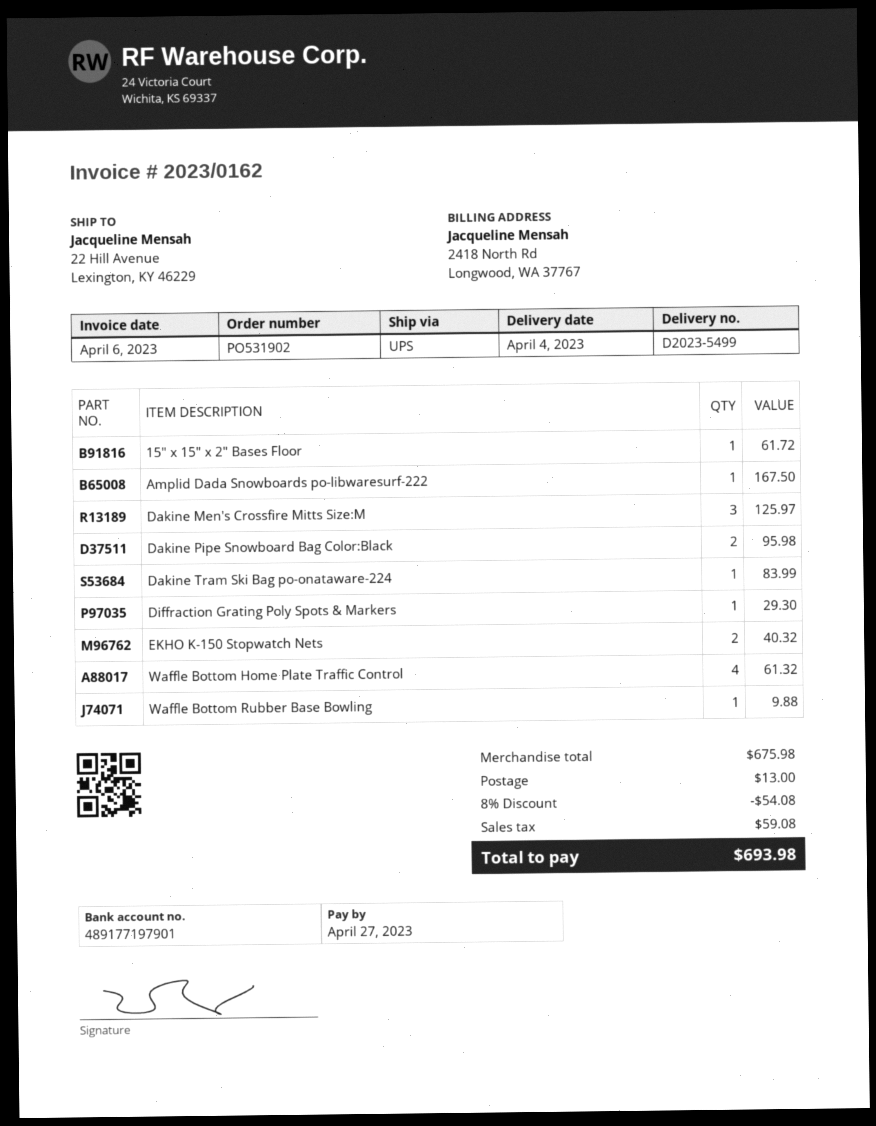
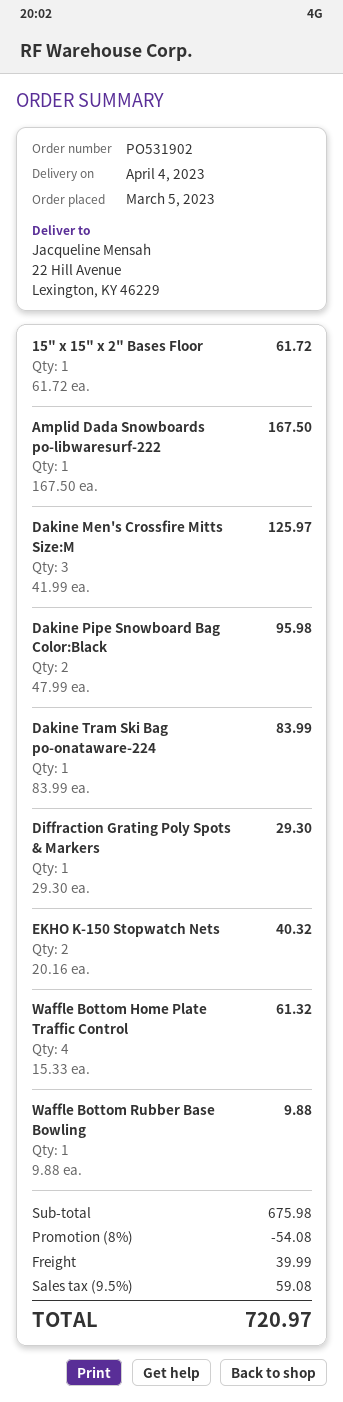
shipping: 13.00 -> 39.99
total: 693.98 -> 720.97

